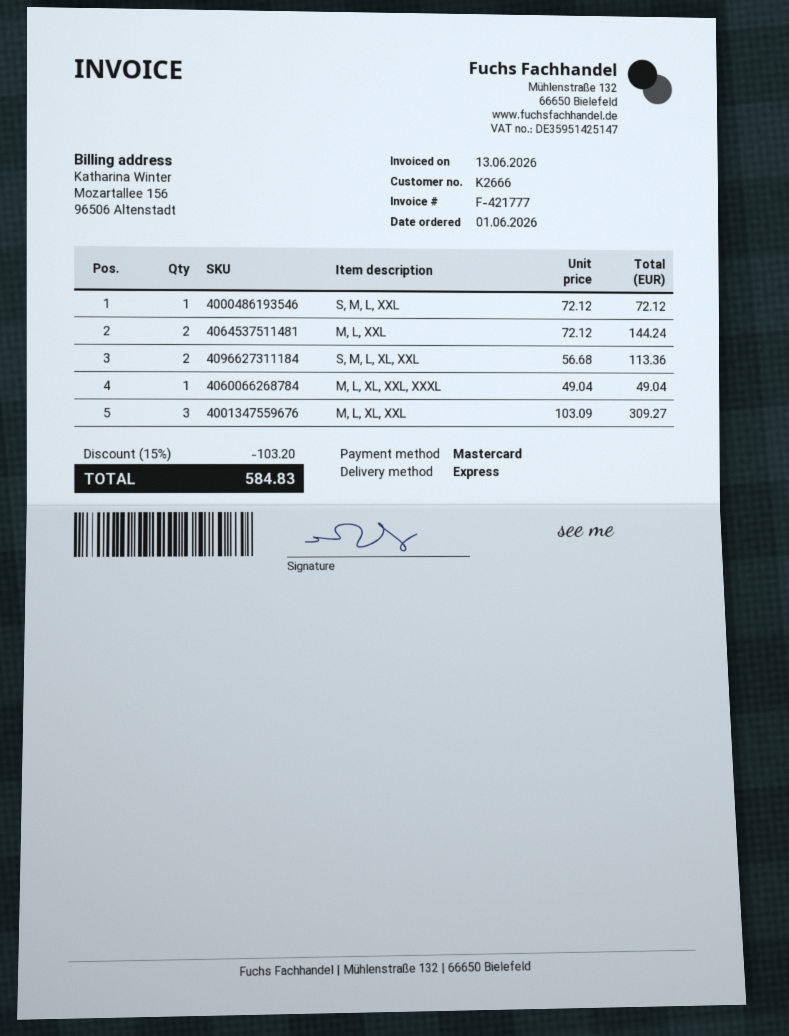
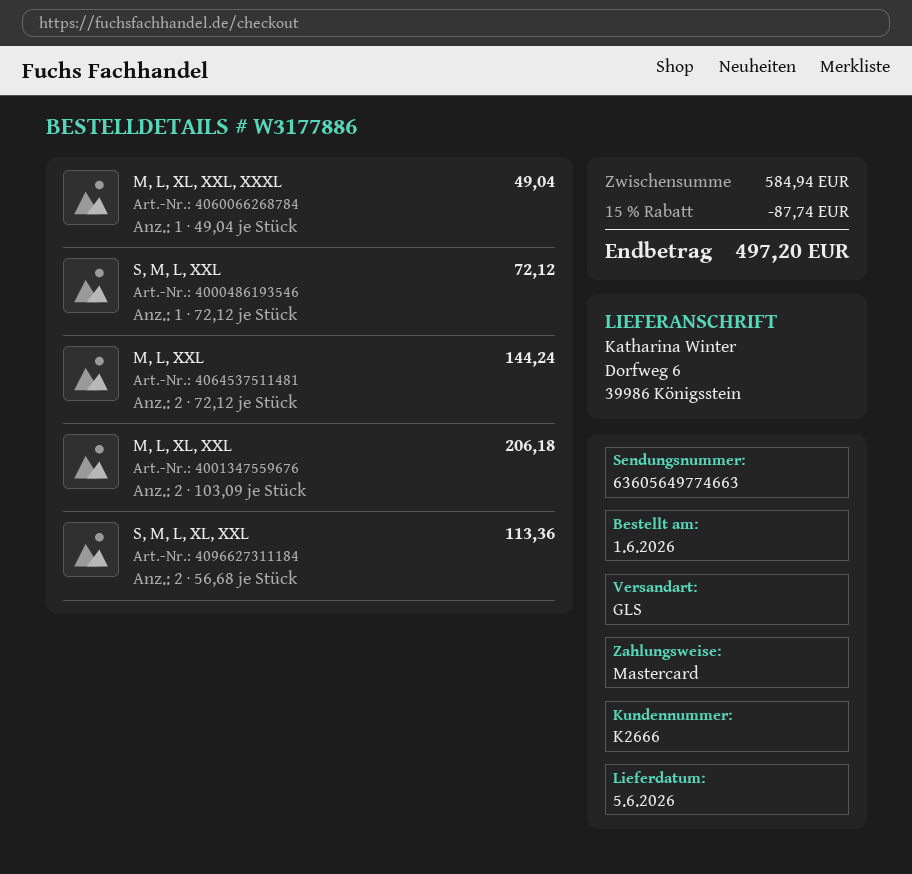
shipping method: express -> GLS
M, L, XL, XXL: 3 x 103.09 = 309.27 -> 2 x 103.09 = 206.18
discount: 15% = 103.20 -> 15% = 87.74
total: 584.83 -> 497.20

